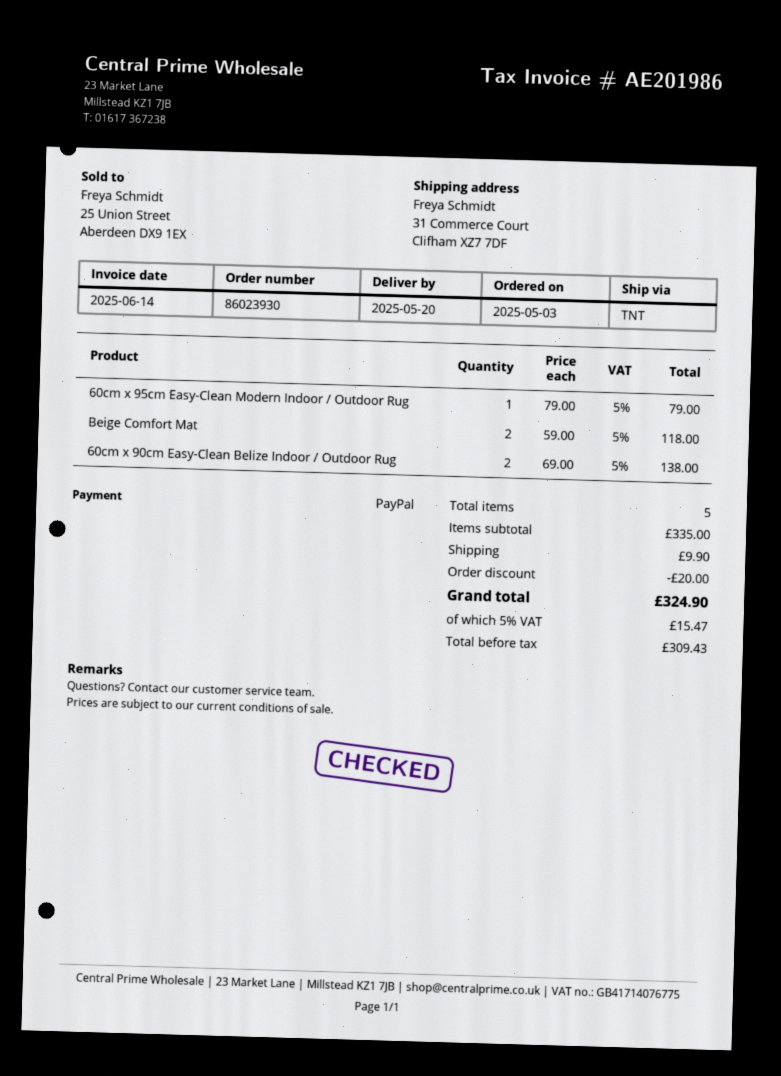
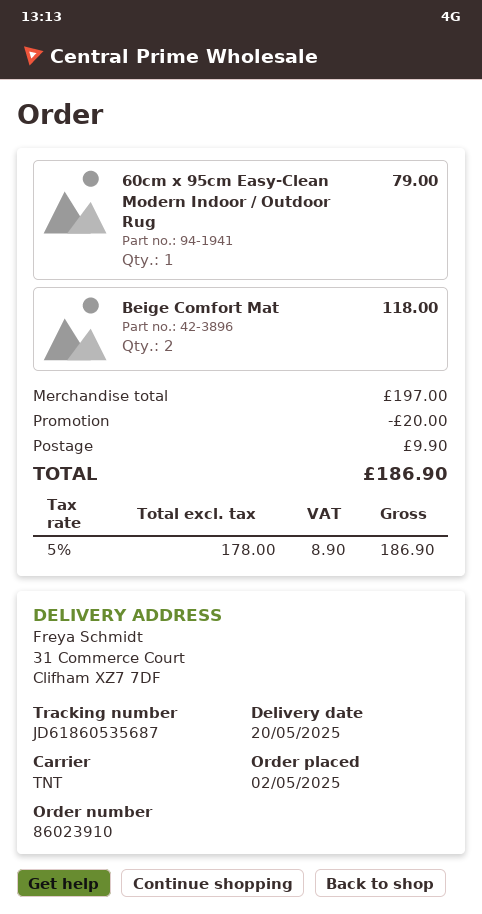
order number: 86023930 -> 86023910
order date: 2025-05-03 -> 2025-05-02
60cm x 90cm Easy-Clean Belize Indoor / Outdoor Rug: 2 for 138.00 -> none
subtotal: 335.00 -> 197.00
net: 309.43 -> 178.00
tax: 5% = 15.47 -> 5% = 8.90
total: 324.90 -> 186.90

